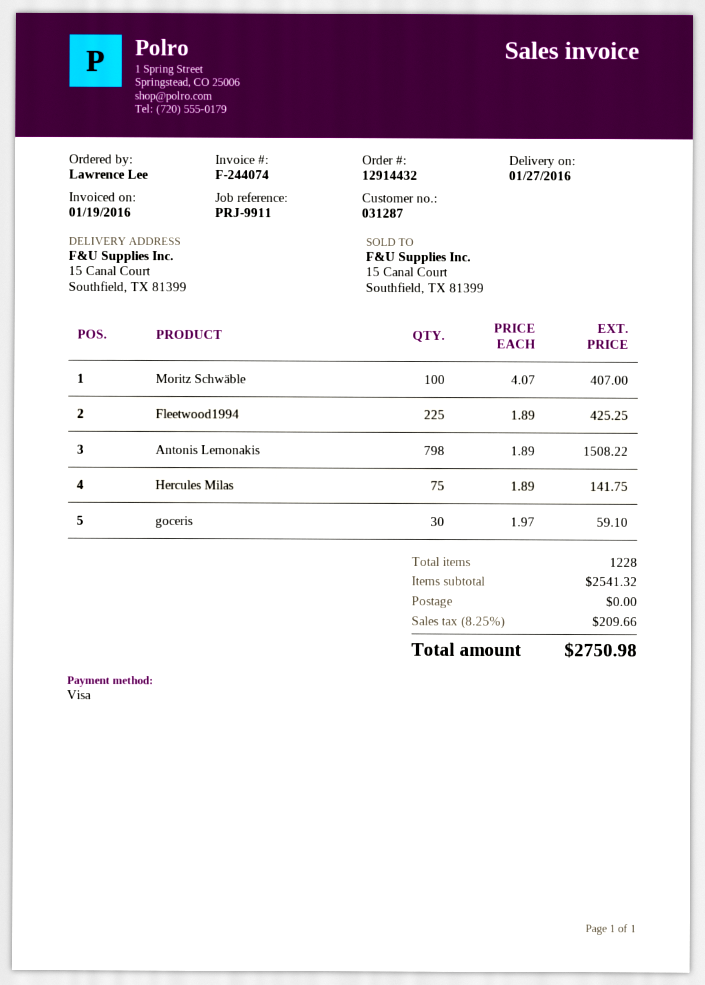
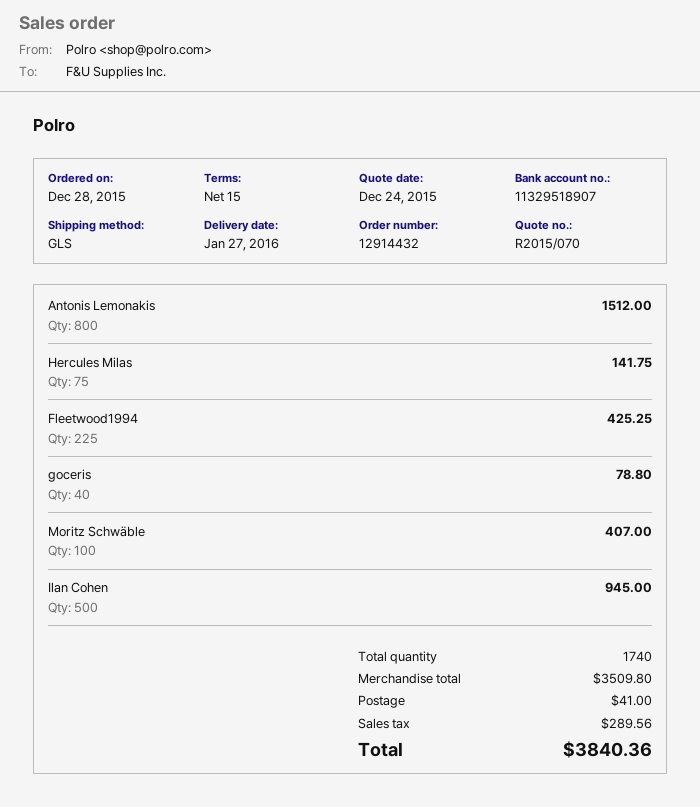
Antonis Lemonakis: 798 for 1508.22 -> 800 for 1512.00
goceris: 30 for 59.10 -> 40 for 78.80
Ilan Cohen: none -> 500 for 945.00
total quantity: 1228 -> 1740
subtotal: 2541.32 -> 3509.80
shipping: 0.00 -> 41.00
tax: 209.66 -> 289.56
total: 2750.98 -> 3840.36

